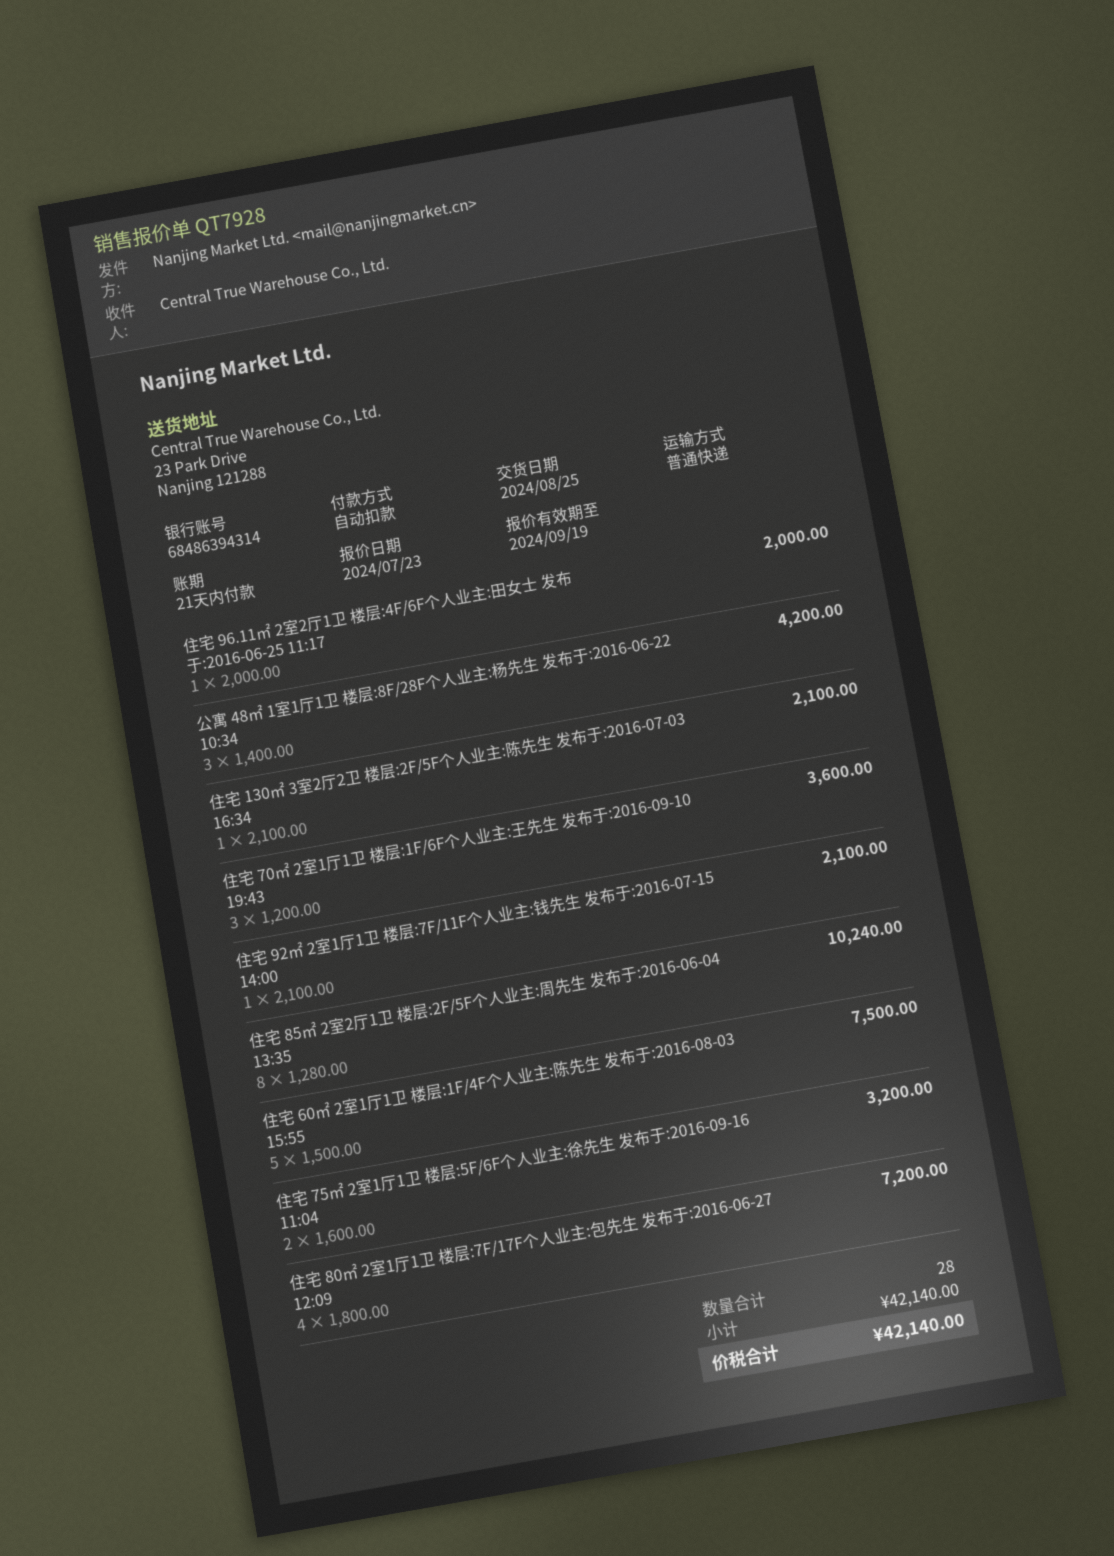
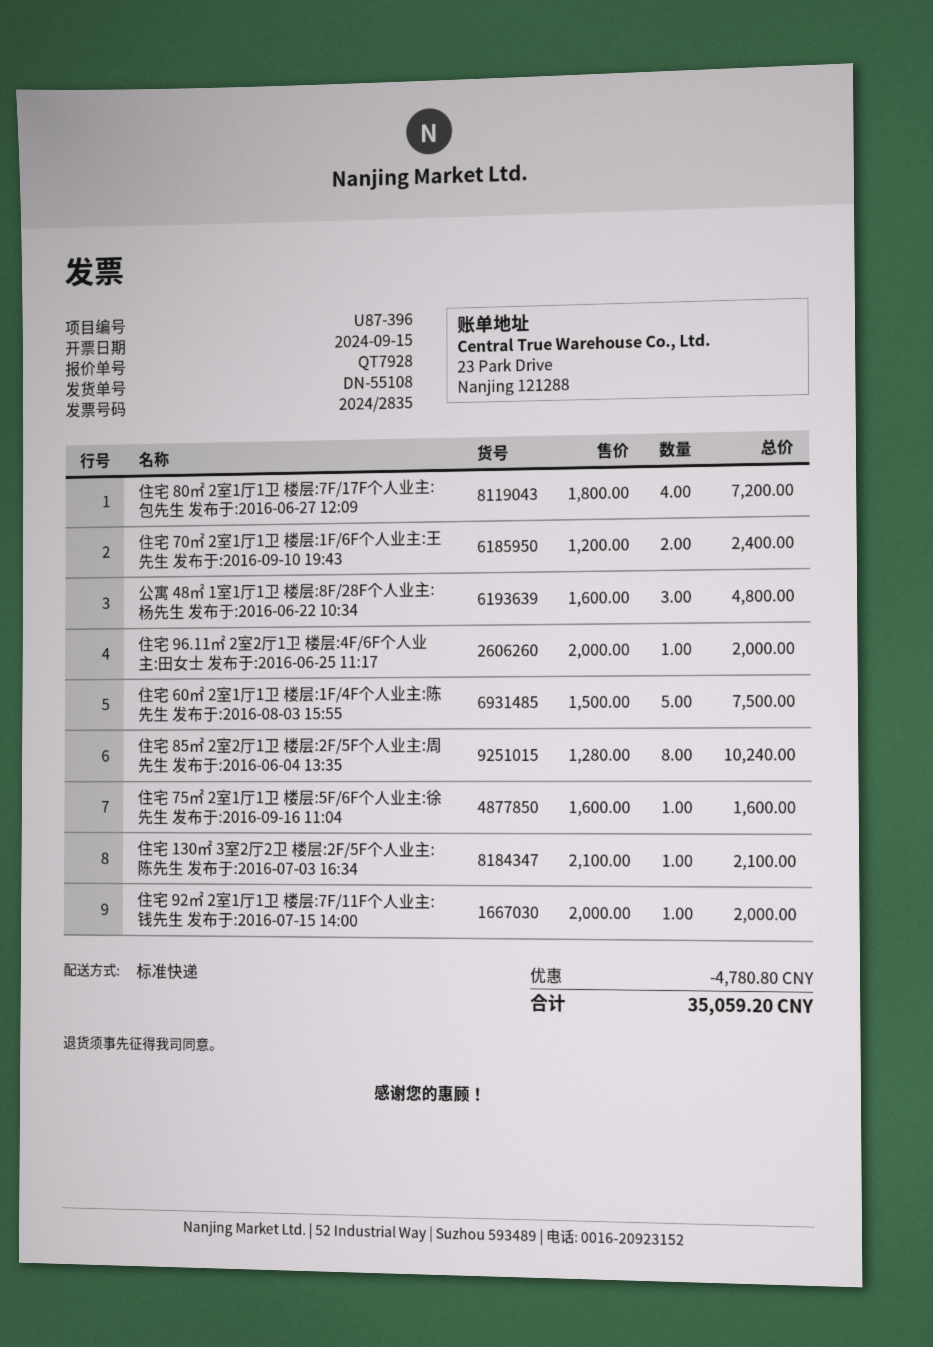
公寓 48㎡ 1室1厅1卫 楼层:8F/28F个人业主:杨先生 发布于:2016-06-22 10:34: 3 x 1400.00 = 4200.00 -> 3 x 1600.00 = 4800.00
住宅 70㎡ 2室1厅1卫 楼层:1F/6F个人业主:王先生 发布于:2016-09-10 19:43: 3 x 1200.00 = 3600.00 -> 2 x 1200.00 = 2400.00
住宅 92㎡ 2室1厅1卫 楼层:7F/11F个人业主:钱先生 发布于:2016-07-15 14:00: 1 x 2100.00 = 2100.00 -> 1 x 2000.00 = 2000.00
住宅 75㎡ 2室1厅1卫 楼层:5F/6F个人业主:徐先生 发布于:2016-09-16 11:04: 2 x 1600.00 = 3200.00 -> 1 x 1600.00 = 1600.00
discount: none -> 4780.80
total: 42140.00 -> 35059.20

